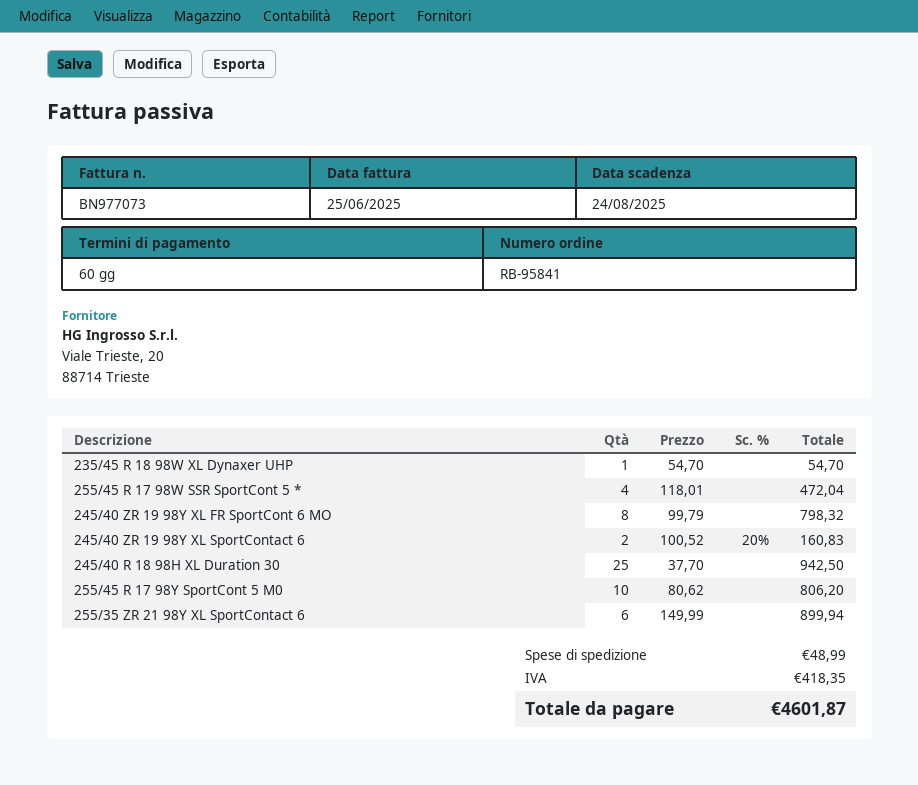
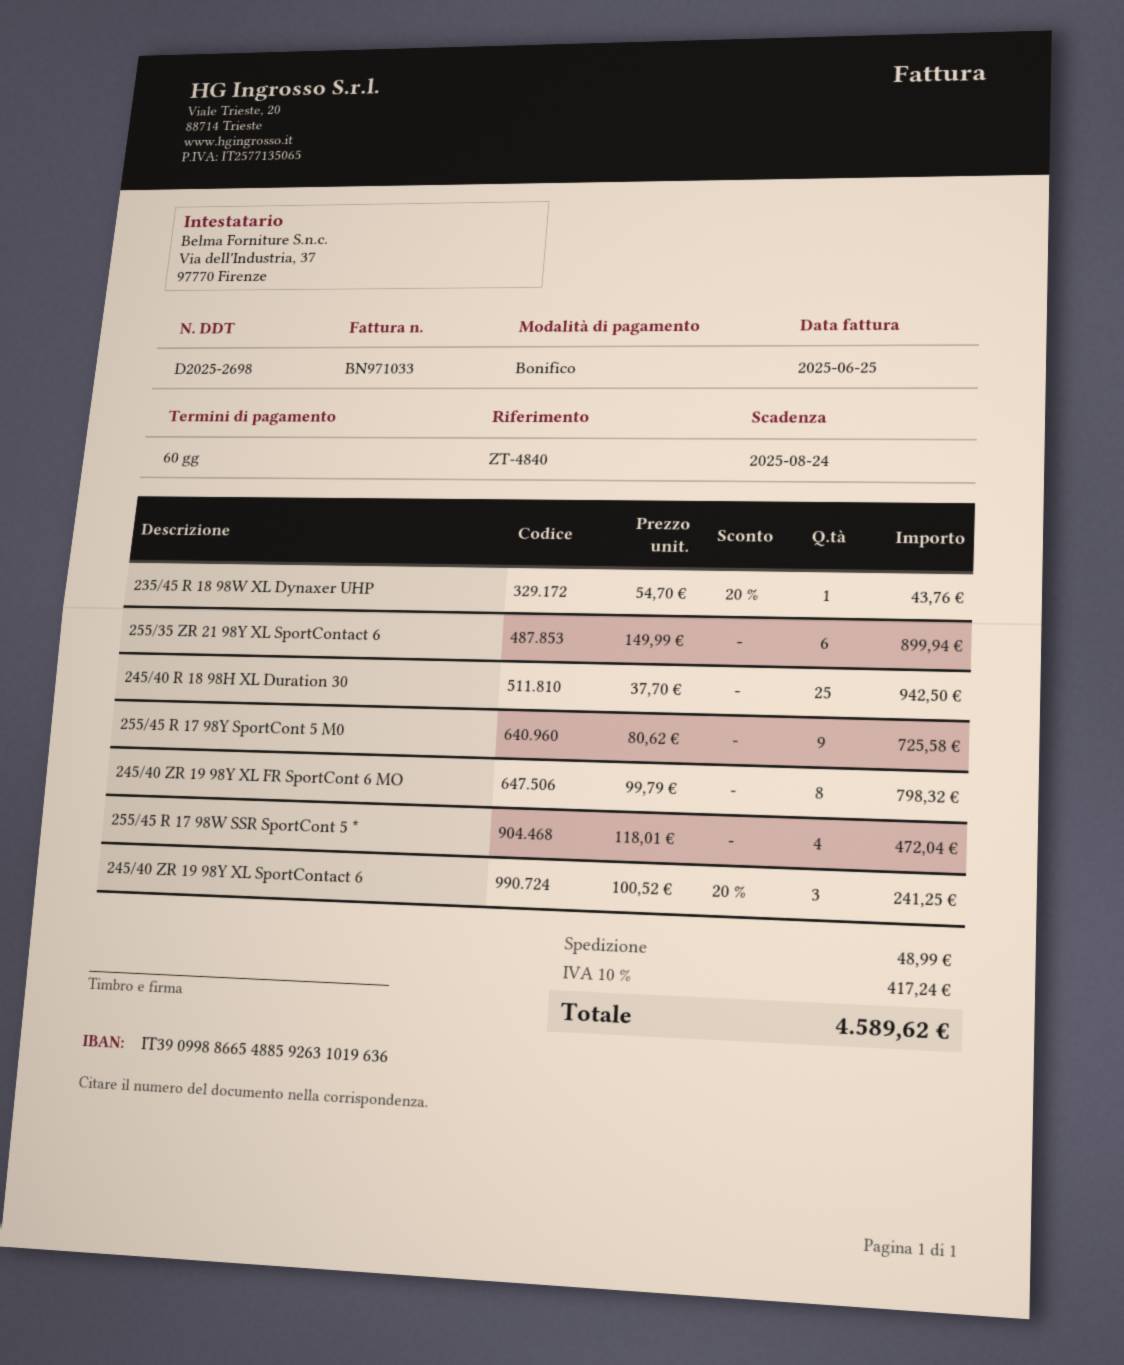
invoice number: BN977073 -> BN971033
235/45 R 18 98W XL Dynaxer UHP: 1 x 54.70 = 54.70 -> 1 x 54.70 - 20% = 43.76
245/40 ZR 19 98Y XL SportContact 6: 2 x 100.52 - 20% = 160.83 -> 3 x 100.52 - 20% = 241.25
255/45 R 17 98Y SportCont 5 M0: 10 x 80.62 = 806.20 -> 9 x 80.62 = 725.58
tax: 418.35 -> 417.24
total: 4601.87 -> 4589.62

